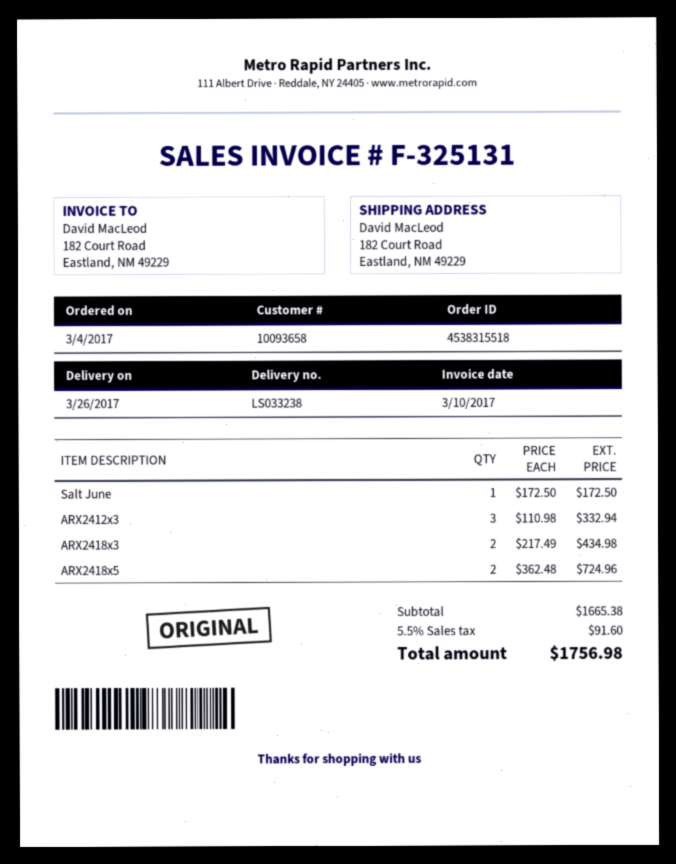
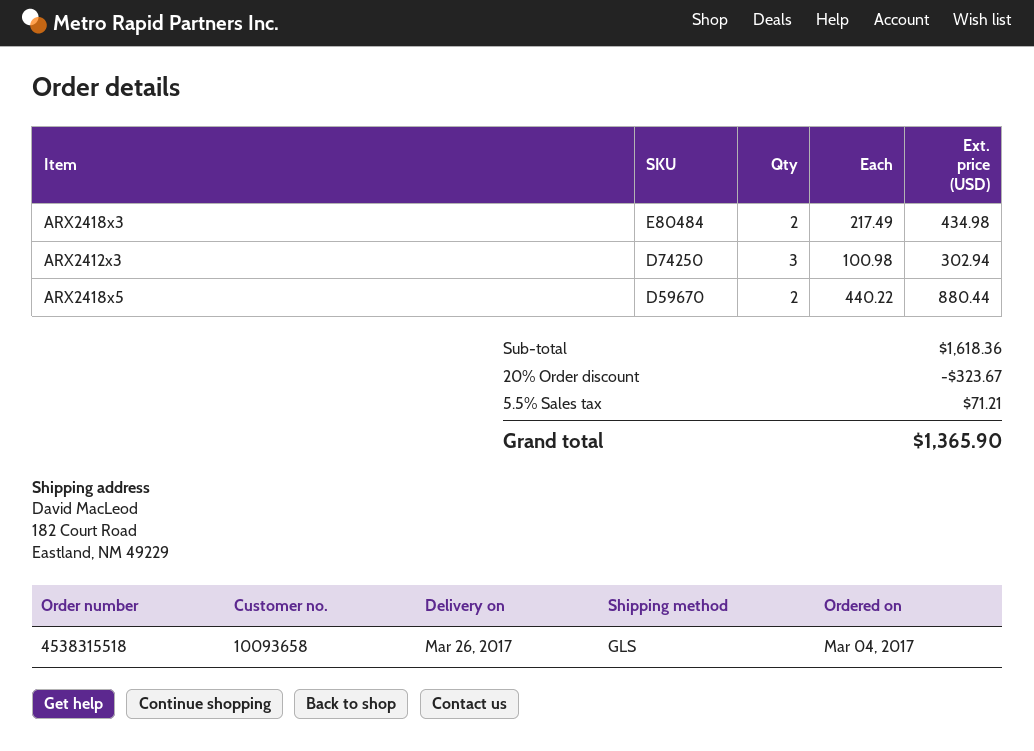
Salt June: 1 x 172.50 = 172.50 -> none
ARX2412x3: 3 x 110.98 = 332.94 -> 3 x 100.98 = 302.94
ARX2418x5: 2 x 362.48 = 724.96 -> 2 x 440.22 = 880.44
subtotal: 1665.38 -> 1618.36
discount: none -> 20% = 323.67
tax: 5.5% = 91.60 -> 5.5% = 71.21
total: 1756.98 -> 1365.90

